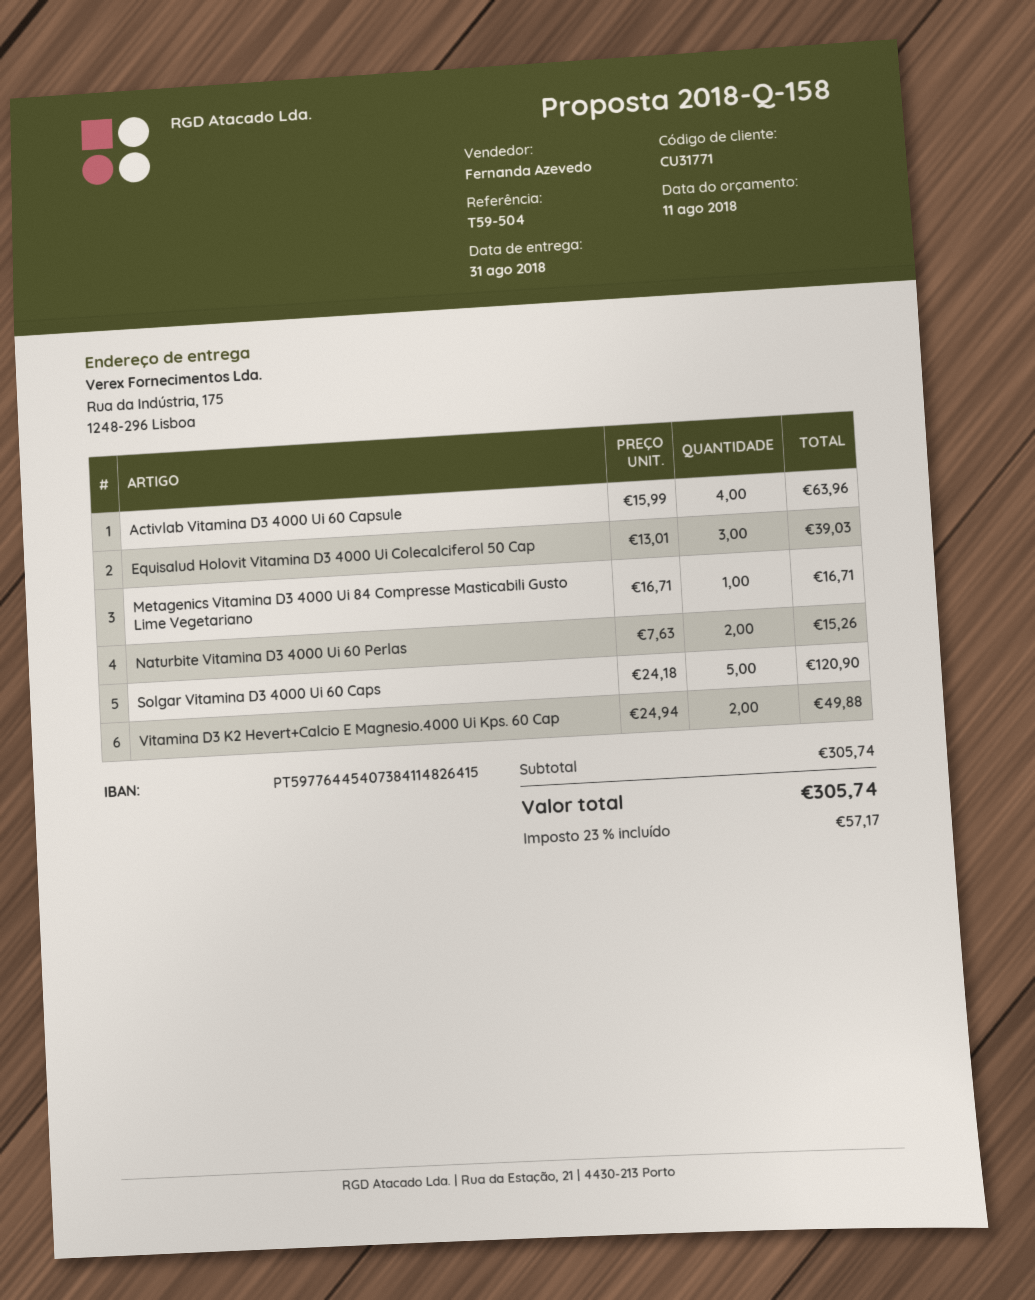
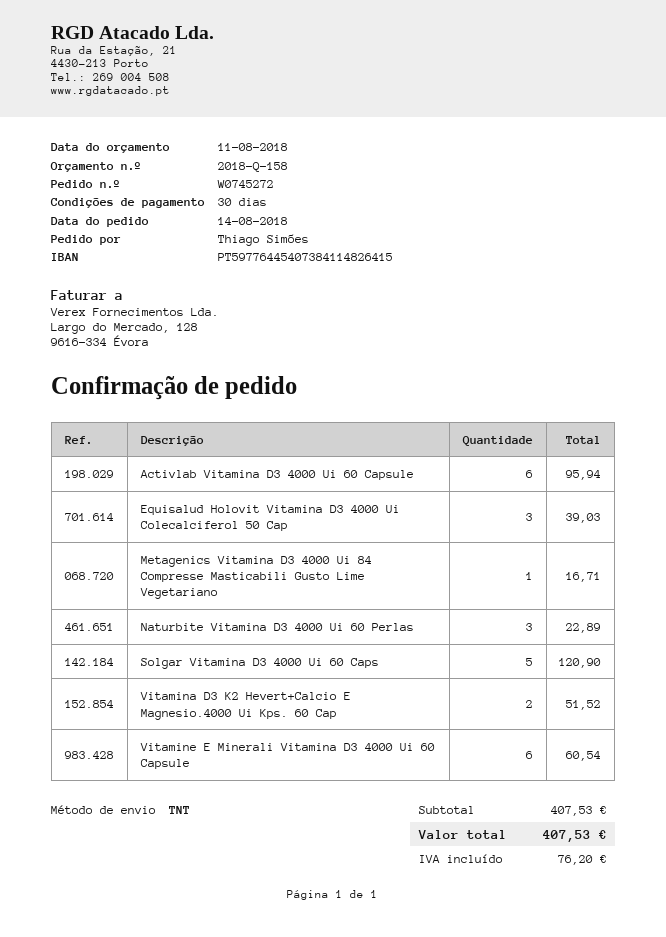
Activlab Vitamina D3 4000 Ui 60 Capsule: 4 for 63.96 -> 6 for 95.94
Naturbite Vitamina D3 4000 Ui 60 Perlas: 2 for 15.26 -> 3 for 22.89
Vitamina D3 K2 Hevert+Calcio E Magnesio.4000 Ui Kps. 60 Cap: 2 for 49.88 -> 2 for 51.52
Vitamine E Minerali Vitamina D3 4000 Ui 60 Capsule: none -> 6 for 60.54
subtotal: 305.74 -> 407.53
tax: 57.17 -> 76.20
total: 305.74 -> 407.53

